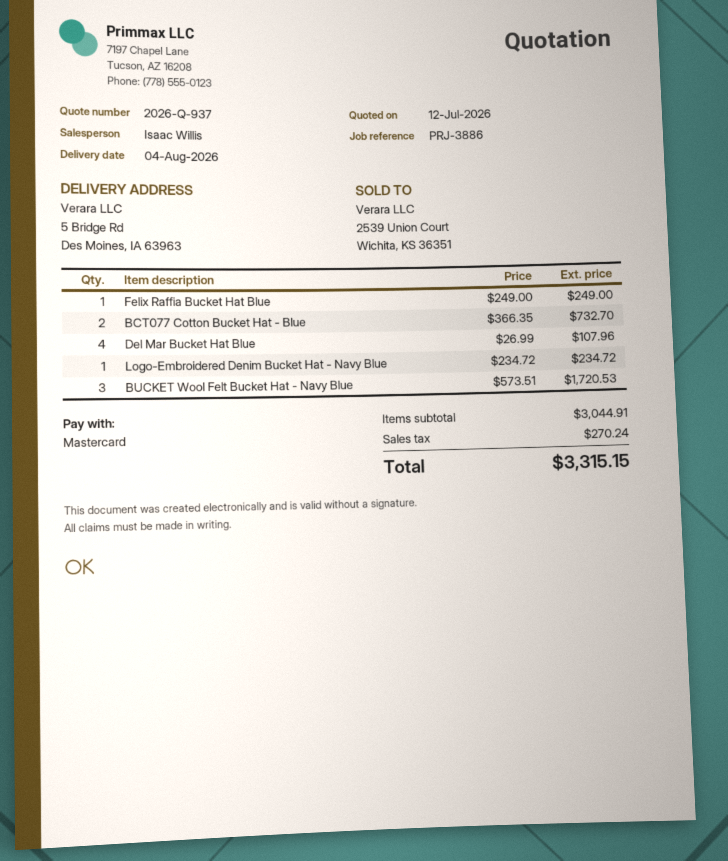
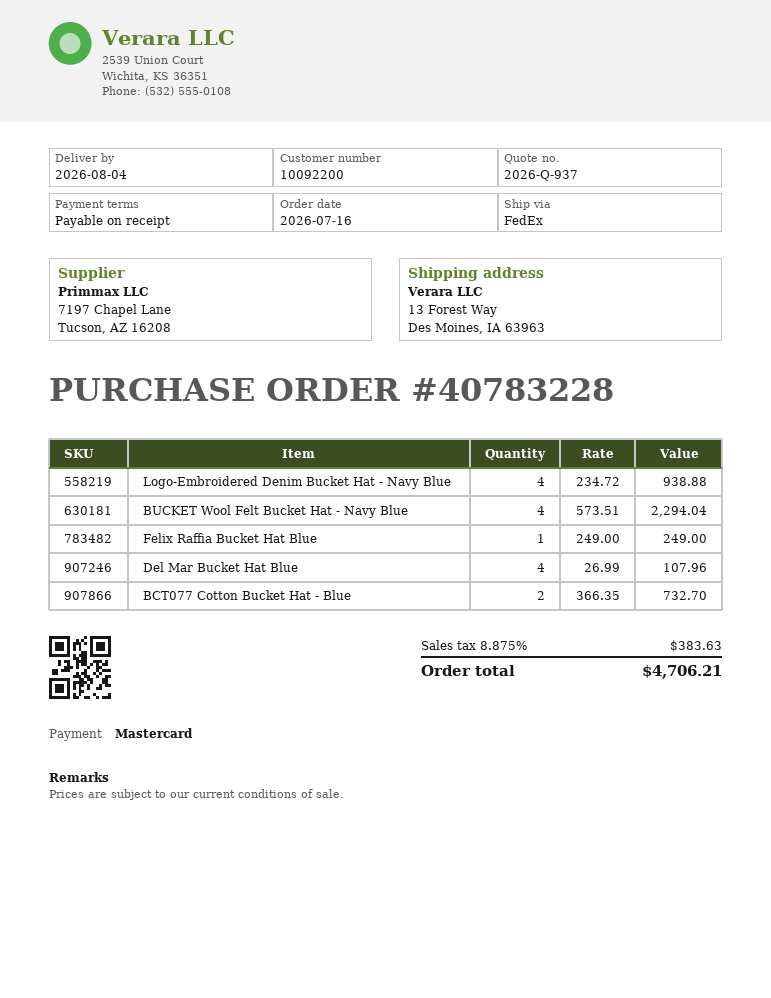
ship to: 5 Bridge Rd, Des Moines, IA 63963 -> 13 Forest Way, Des Moines, IA 63963
Logo-Embroidered Denim Bucket Hat - Navy Blue: 1 x 234.72 = 234.72 -> 4 x 234.72 = 938.88
BUCKET Wool Felt Bucket Hat - Navy Blue: 3 x 573.51 = 1720.53 -> 4 x 573.51 = 2294.04
tax: 270.24 -> 383.63
total: 3315.15 -> 4706.21

